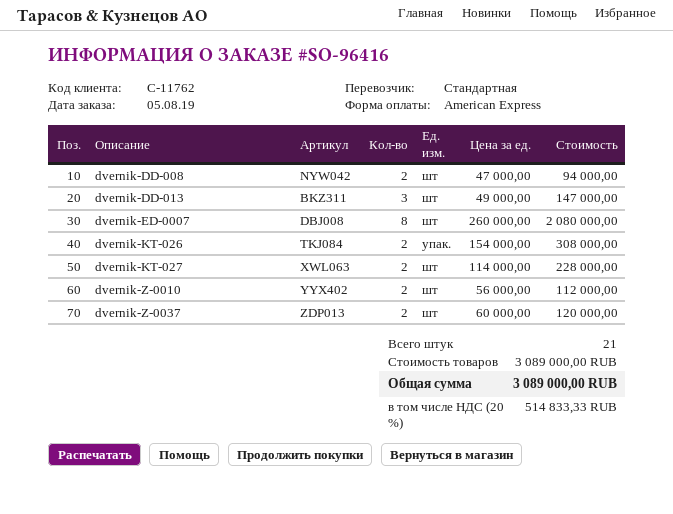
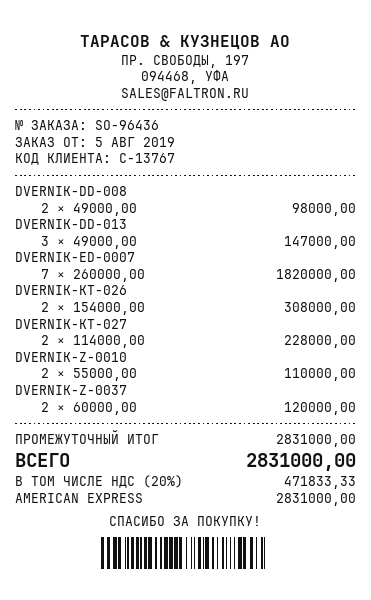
order number: SO-96416 -> SO-96436
customer number: C-11762 -> C-13767
dvernik-DD-008: 2 x 47000.00 = 94000.00 -> 2 x 49000.00 = 98000.00
dvernik-ED-0007: 8 x 260000.00 = 2080000.00 -> 7 x 260000.00 = 1820000.00
dvernik-Z-0010: 2 x 56000.00 = 112000.00 -> 2 x 55000.00 = 110000.00
subtotal: 3089000.00 -> 2831000.00
tax: 20% = 514833.33 -> 20% = 471833.33
total: 3089000.00 -> 2831000.00

